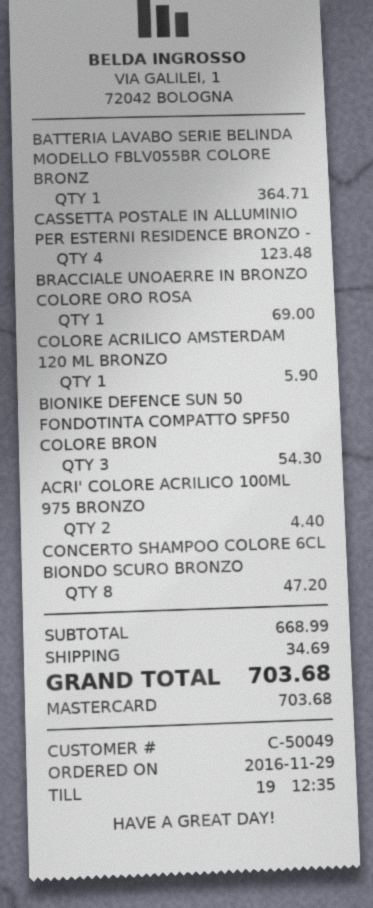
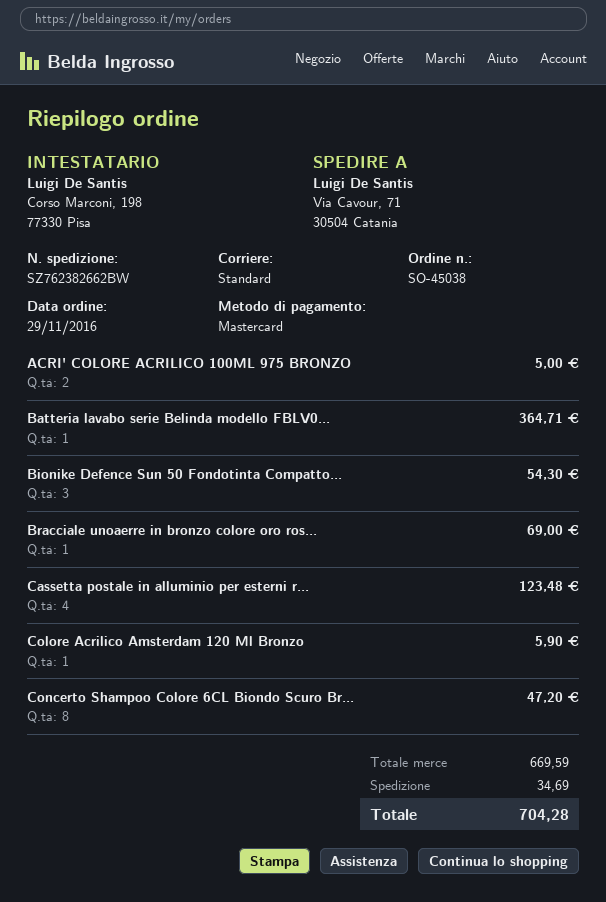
ACRI' COLORE ACRILICO 100ML 975 BRONZO: 2 for 4.40 -> 2 for 5.00
subtotal: 668.99 -> 669.59
total: 703.68 -> 704.28

